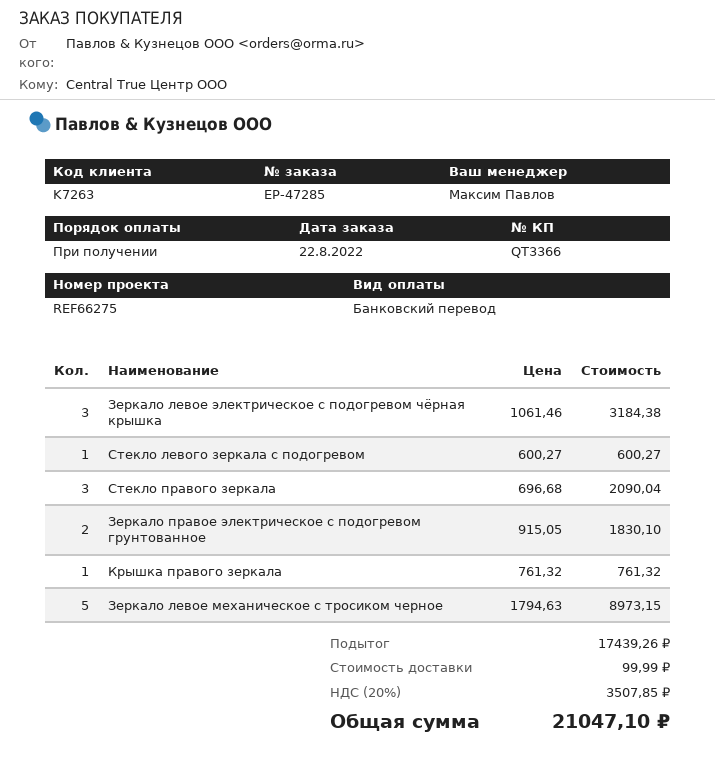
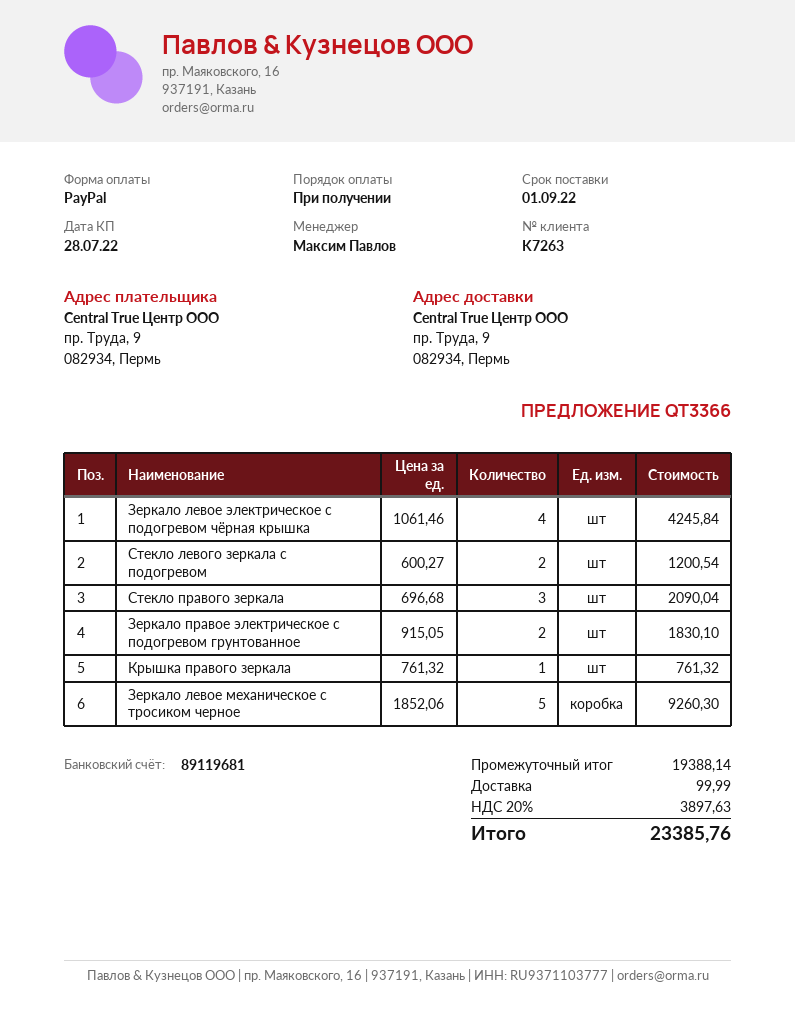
payment method: bank transfer -> PayPal
Зеркало левое электрическое с подогревом чёрная крышка: 3 x 1061.46 = 3184.38 -> 4 x 1061.46 = 4245.84
Стекло левого зеркала с подогревом: 1 x 600.27 = 600.27 -> 2 x 600.27 = 1200.54
Зеркало левое механическое с тросиком черное: 5 x 1794.63 = 8973.15 -> 5 x 1852.06 = 9260.30
subtotal: 17439.26 -> 19388.14
tax: 20% = 3507.85 -> 20% = 3897.63
total: 21047.10 -> 23385.76

